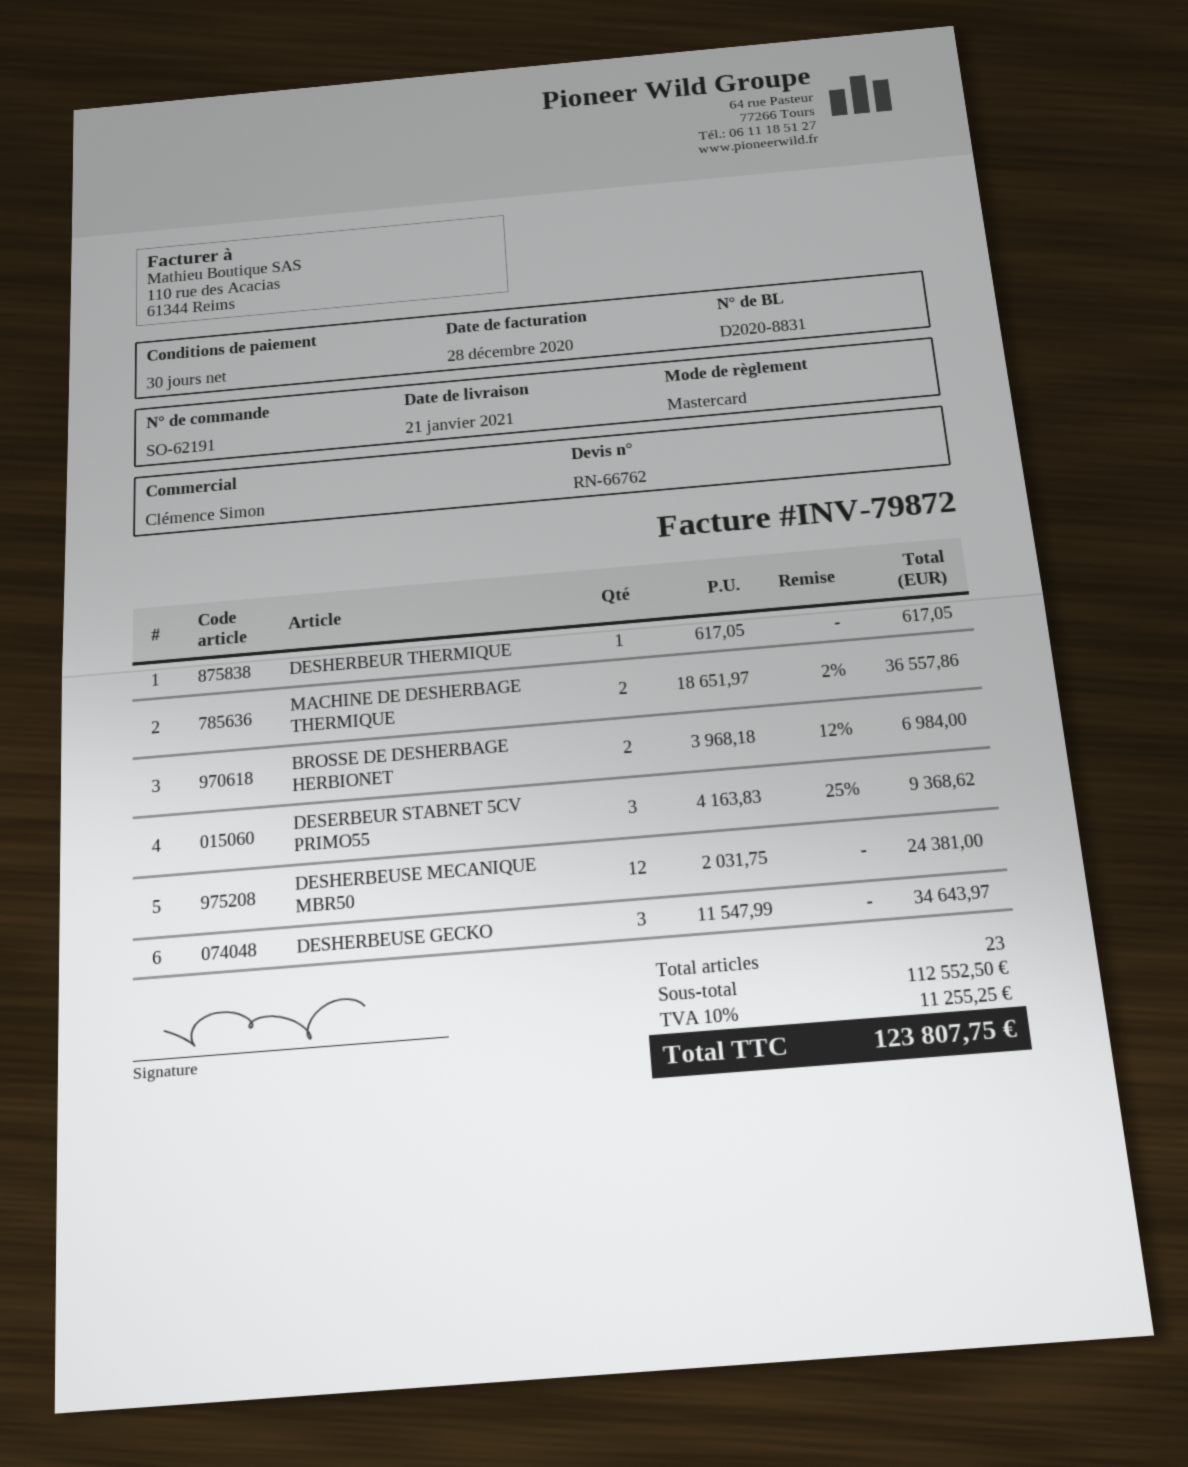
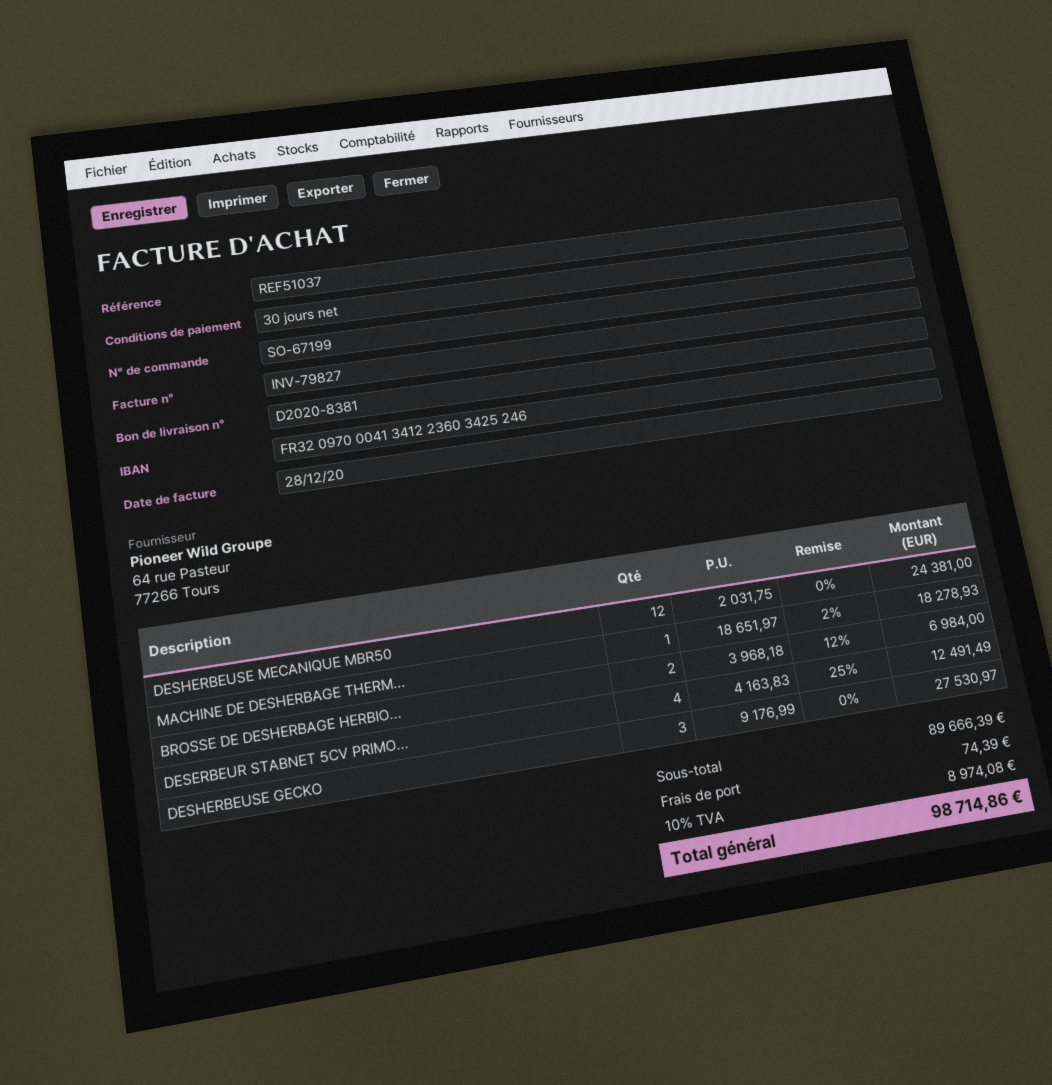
order number: SO-62191 -> SO-67199
delivery note number: D2020-8831 -> D2020-8381
invoice number: INV-79872 -> INV-79827
DESHERBEUR THERMIQUE: 1 x 617.05 = 617.05 -> none
MACHINE DE DESHERBAGE THERMIQUE: 2 x 18651.97 - 2% = 36557.86 -> 1 x 18651.97 - 2% = 18278.93
DESERBEUR STABNET 5CV PRIMO55: 3 x 4163.83 - 25% = 9368.62 -> 4 x 4163.83 - 25% = 12491.49
DESHERBEUSE GECKO: 3 x 11547.99 = 34643.97 -> 3 x 9176.99 = 27530.97
subtotal: 112552.50 -> 89666.39
shipping: none -> 74.39
tax: 10% = 11255.25 -> 10% = 8974.08
total: 123807.75 -> 98714.86

